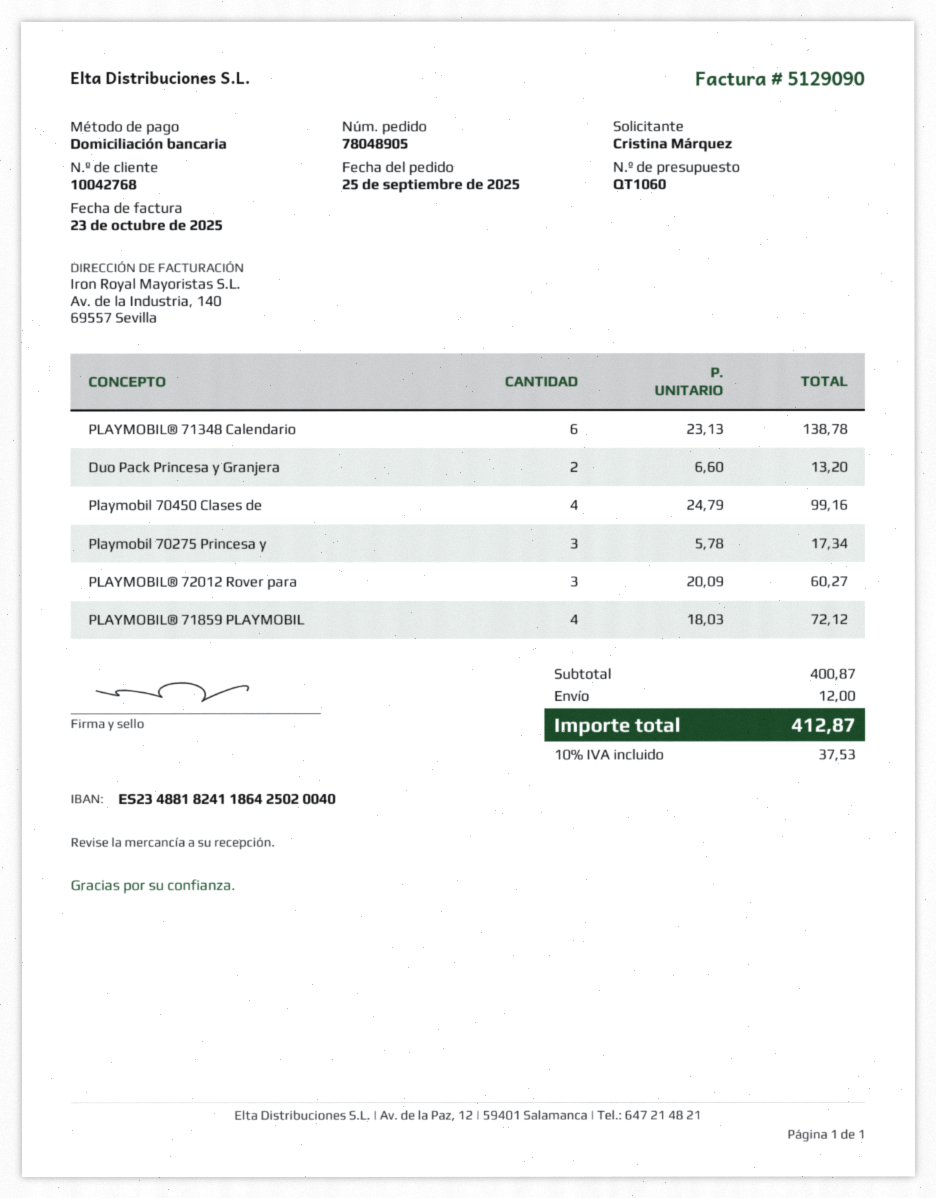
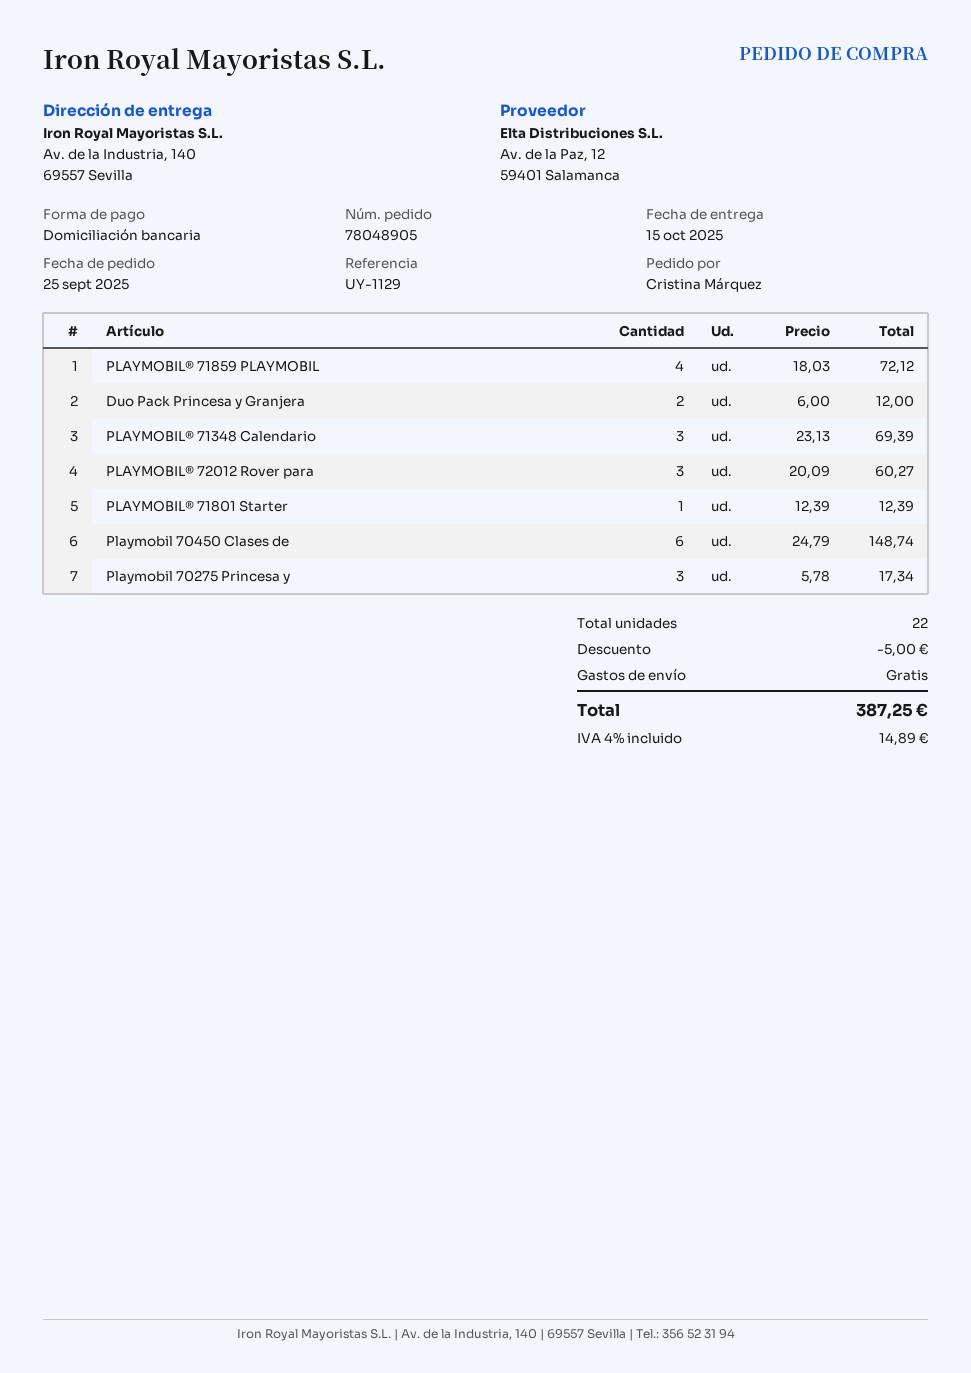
PLAYMOBIL® 71348 Calendario: 6 x 23.13 = 138.78 -> 3 x 23.13 = 69.39
Duo Pack Princesa y Granjera: 2 x 6.60 = 13.20 -> 2 x 6.00 = 12.00
Playmobil 70450 Clases de: 4 x 24.79 = 99.16 -> 6 x 24.79 = 148.74
PLAYMOBIL® 71801 Starter: none -> 1 x 12.39 = 12.39
discount: none -> 5.00
shipping: 12.00 -> 0.00
tax: 10% = 37.53 -> 4% = 14.89
total: 412.87 -> 387.25

